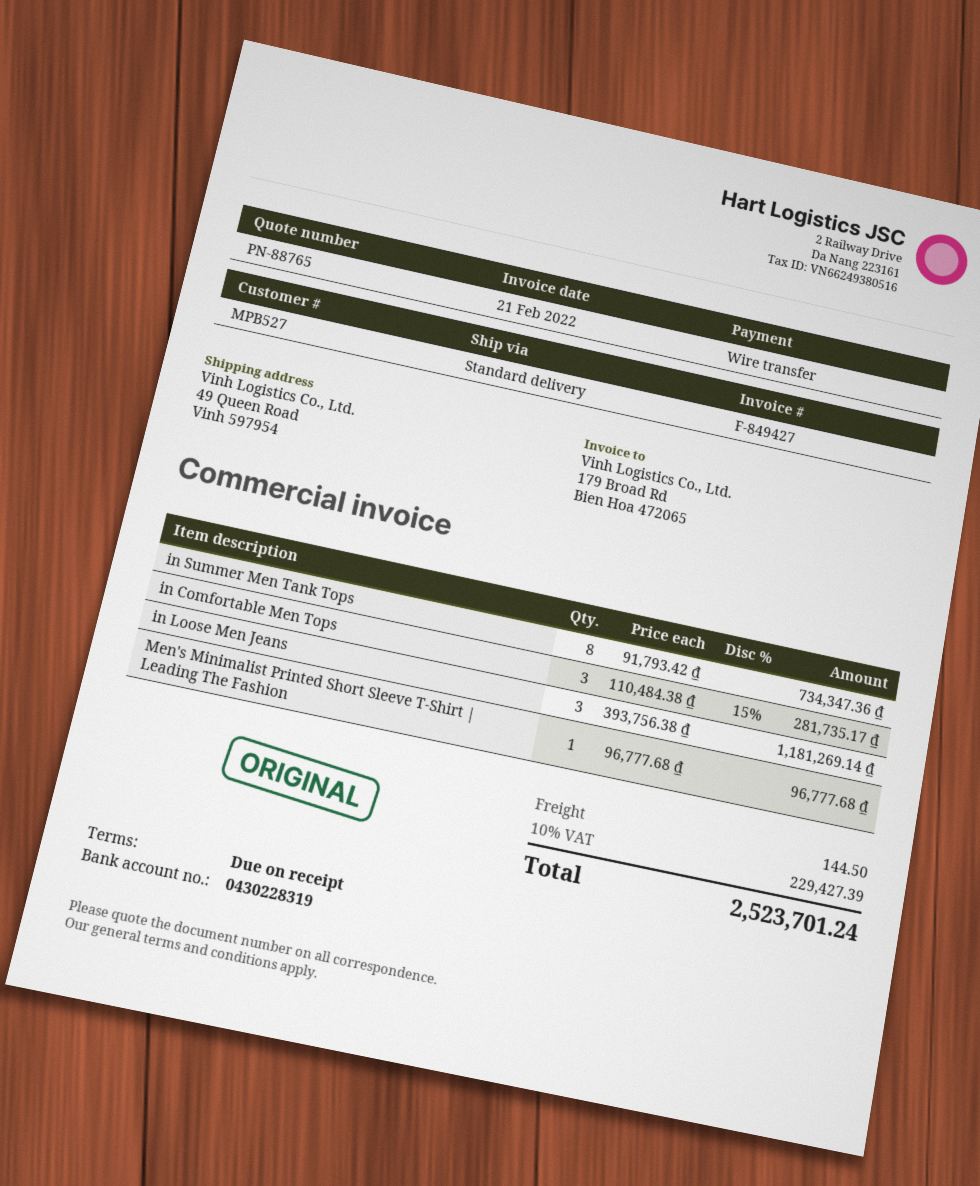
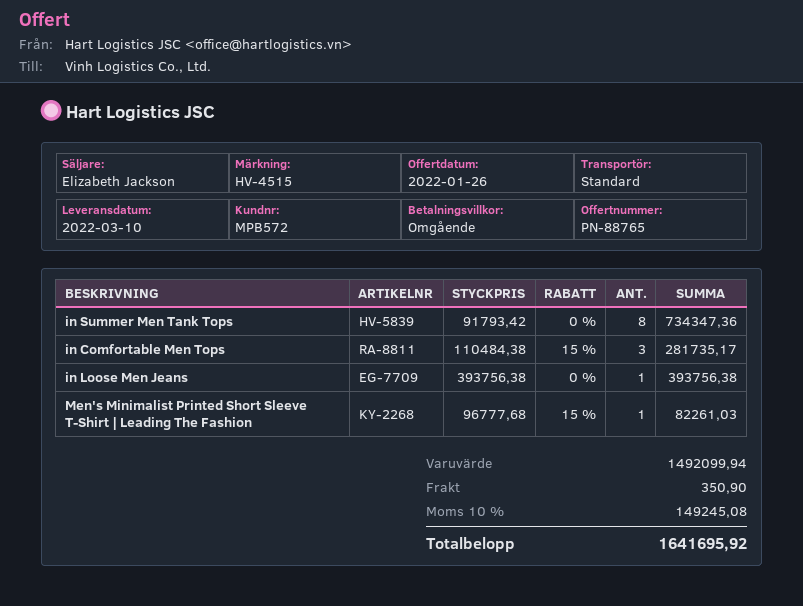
customer number: MPB527 -> MPB572
in Loose Men Jeans: 3 x 393756.38 = 1181269.14 -> 1 x 393756.38 = 393756.38
Men's Minimalist Printed Short Sleeve T-Shirt | Leading The Fashion: 1 x 96777.68 = 96777.68 -> 1 x 96777.68 - 15% = 82261.03
shipping: 144.50 -> 350.90
tax: 10% = 229427.39 -> 10% = 149245.08
total: 2523701.24 -> 1641695.92

